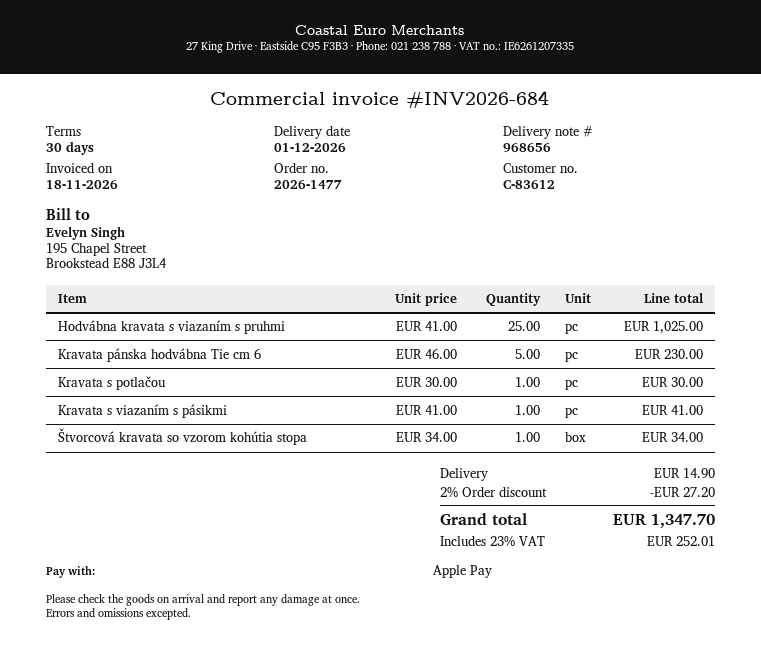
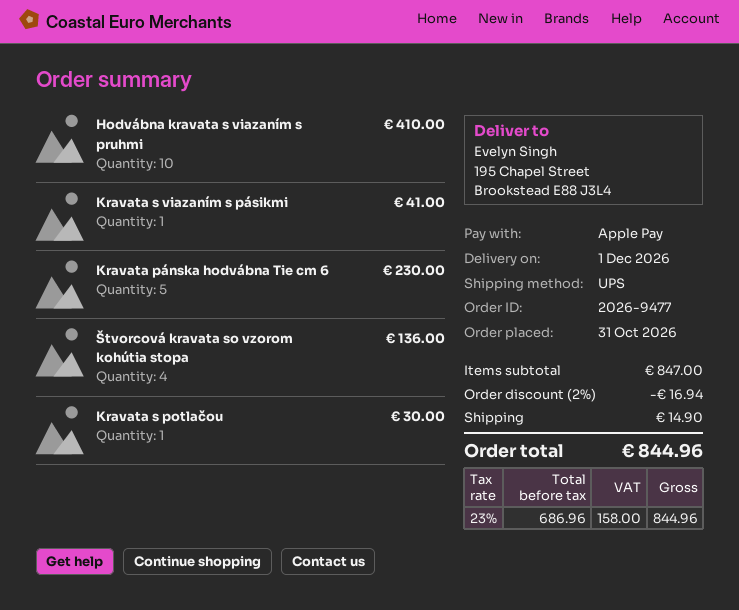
order number: 2026-1477 -> 2026-9477
Hodvábna kravata s viazaním s pruhmi: 25 for 1025.00 -> 10 for 410.00
Štvorcová kravata so vzorom kohútia stopa: 1 for 34.00 -> 4 for 136.00
discount: 2% = 27.20 -> 2% = 16.94
tax: 23% = 252.01 -> 23% = 158.00
total: 1347.70 -> 844.96

